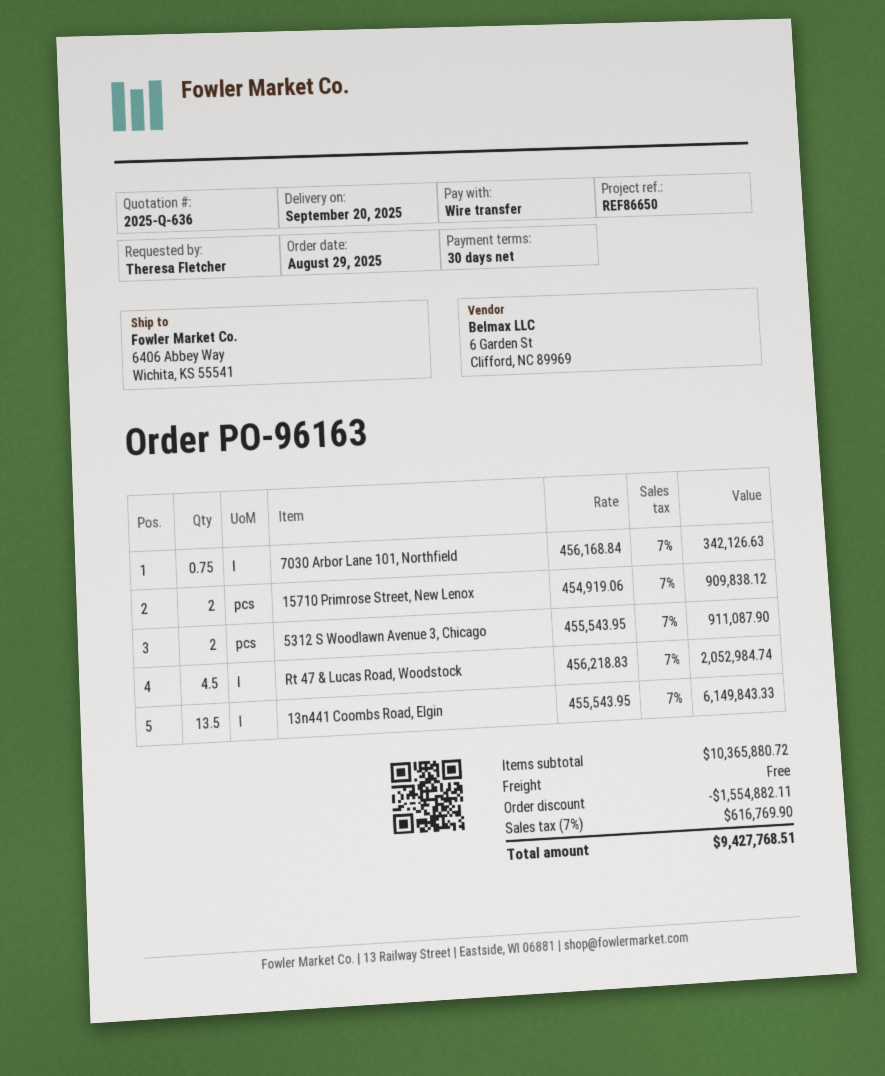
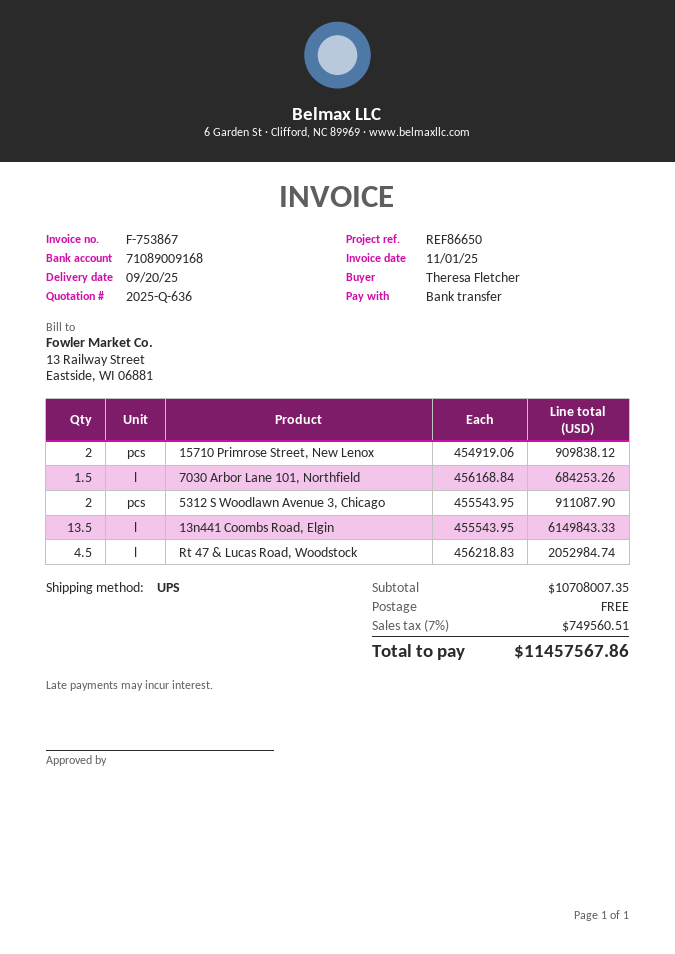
7030 Arbor Lane 101, Northfield: 0.75 x 456168.84 = 342126.63 -> 1.5 x 456168.84 = 684253.26
subtotal: 10365880.72 -> 10708007.35
discount: 1554882.11 -> none
tax: 7% = 616769.90 -> 7% = 749560.51
total: 9427768.51 -> 11457567.86

